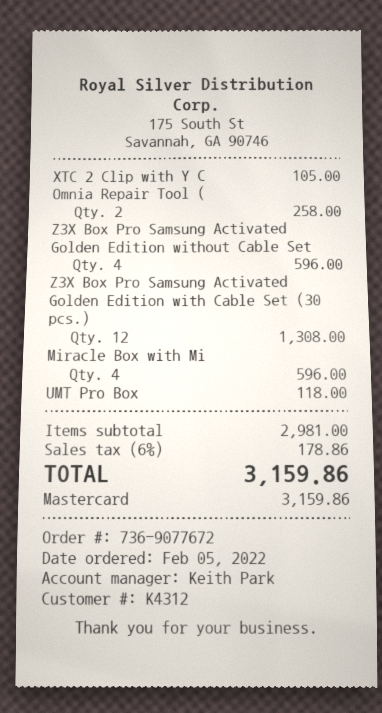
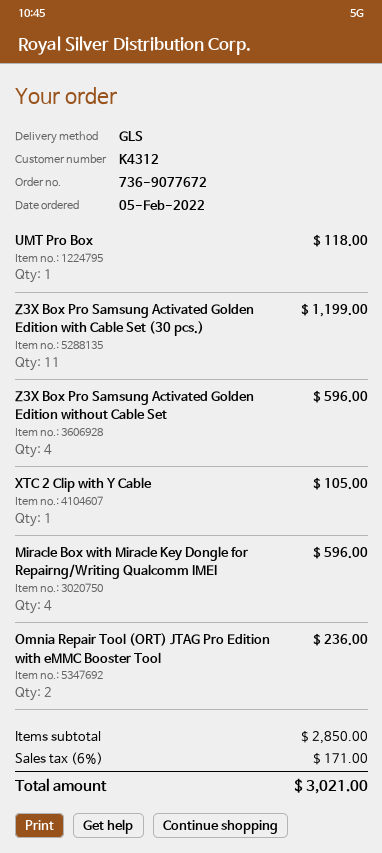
Omnia Repair Tool (: 2 for 258.00 -> 2 for 236.00
Z3X Box Pro Samsung Activated Golden Edition with Cable Set (30 pcs.): 12 for 1308.00 -> 11 for 1199.00
subtotal: 2981.00 -> 2850.00
tax: 6% = 178.86 -> 6% = 171.00
total: 3159.86 -> 3021.00

